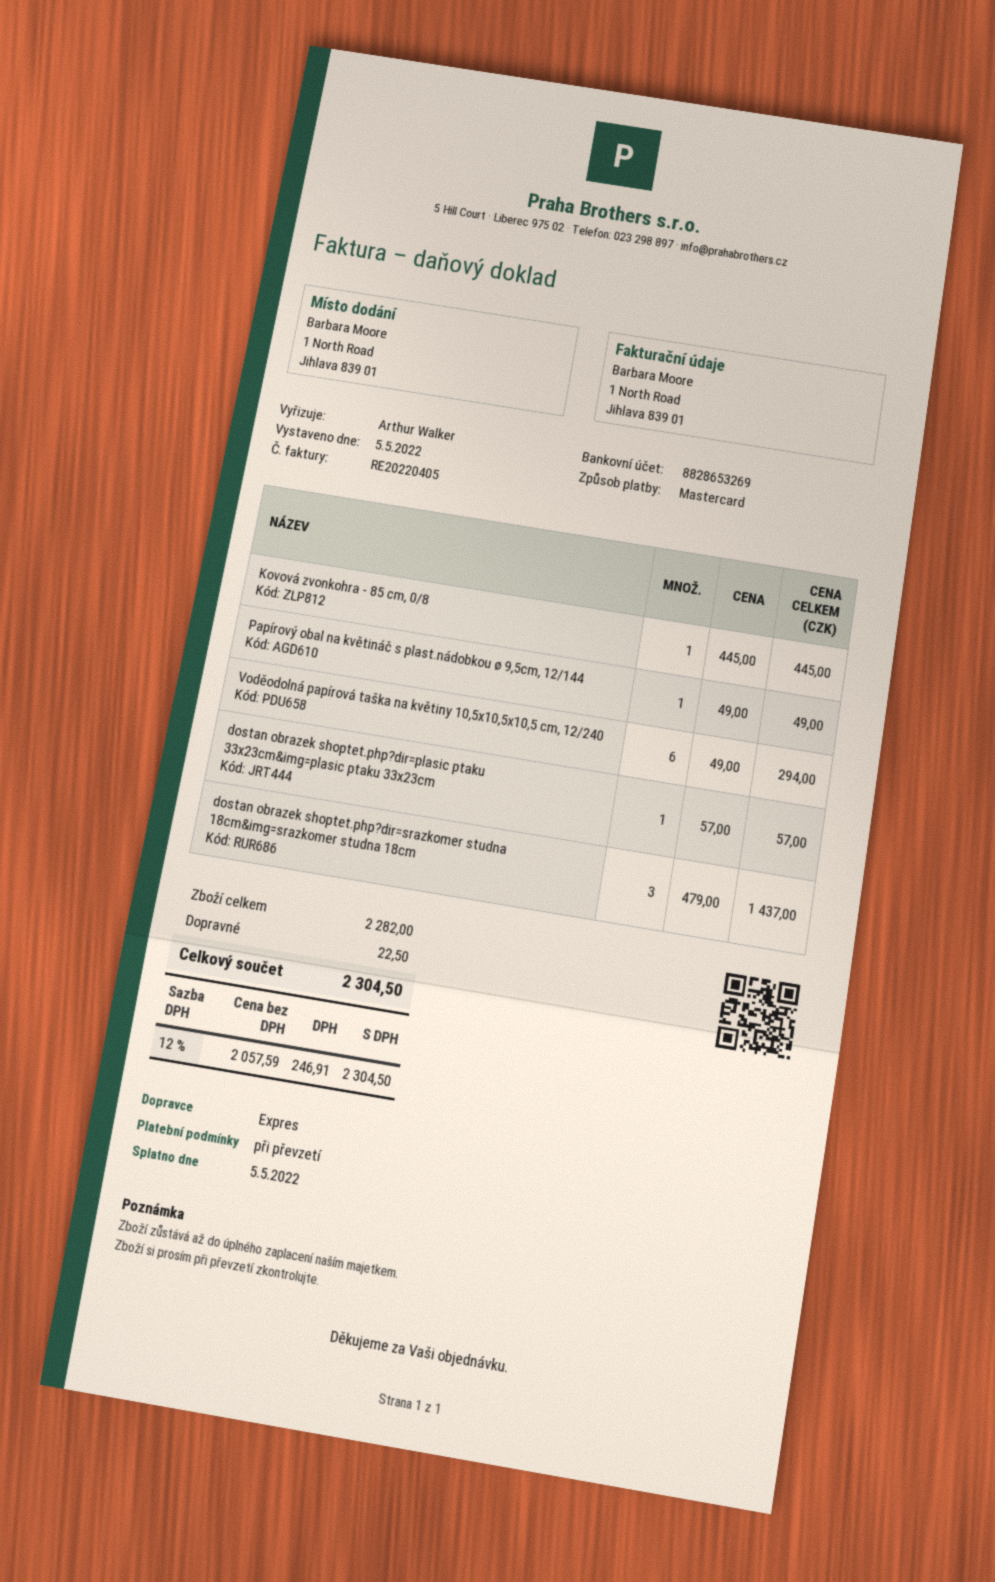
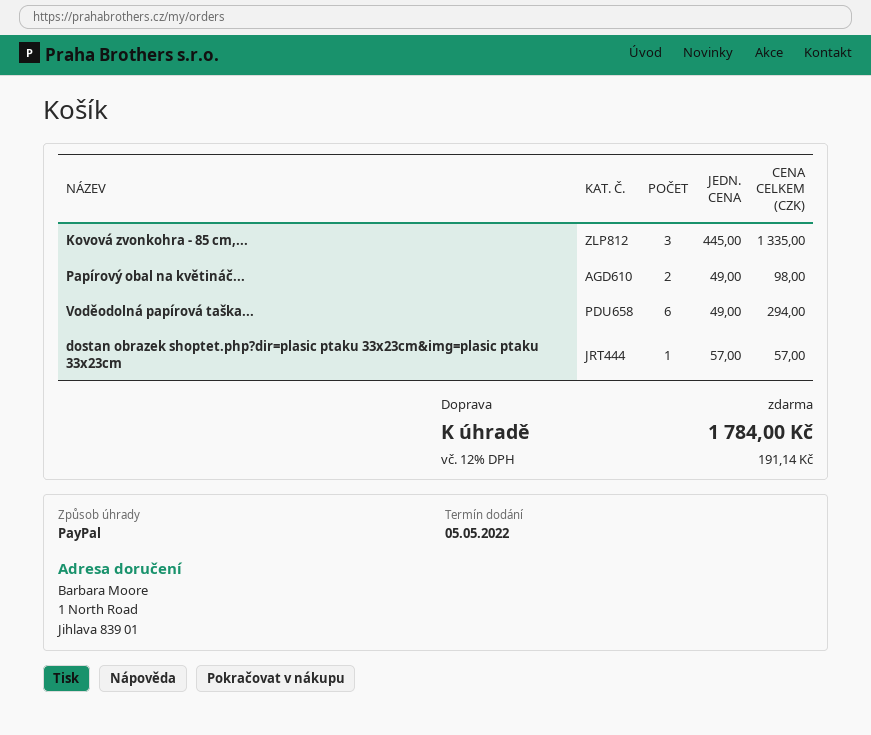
payment method: Mastercard -> PayPal
Kovová zvonkohra - 85 cm, 0/8: 1 x 445.00 = 445.00 -> 3 x 445.00 = 1335.00
Papírový obal na květináč s plast.nádobkou ø 9,5cm, 12/144: 1 x 49.00 = 49.00 -> 2 x 49.00 = 98.00
dostan obrazek shoptet.php?dir=srazkomer studna 18cm&img=srazkomer studna 18cm: 3 x 479.00 = 1437.00 -> none
shipping: 22.50 -> 0.00
tax: 12% = 246.91 -> 12% = 191.14
total: 2304.50 -> 1784.00

